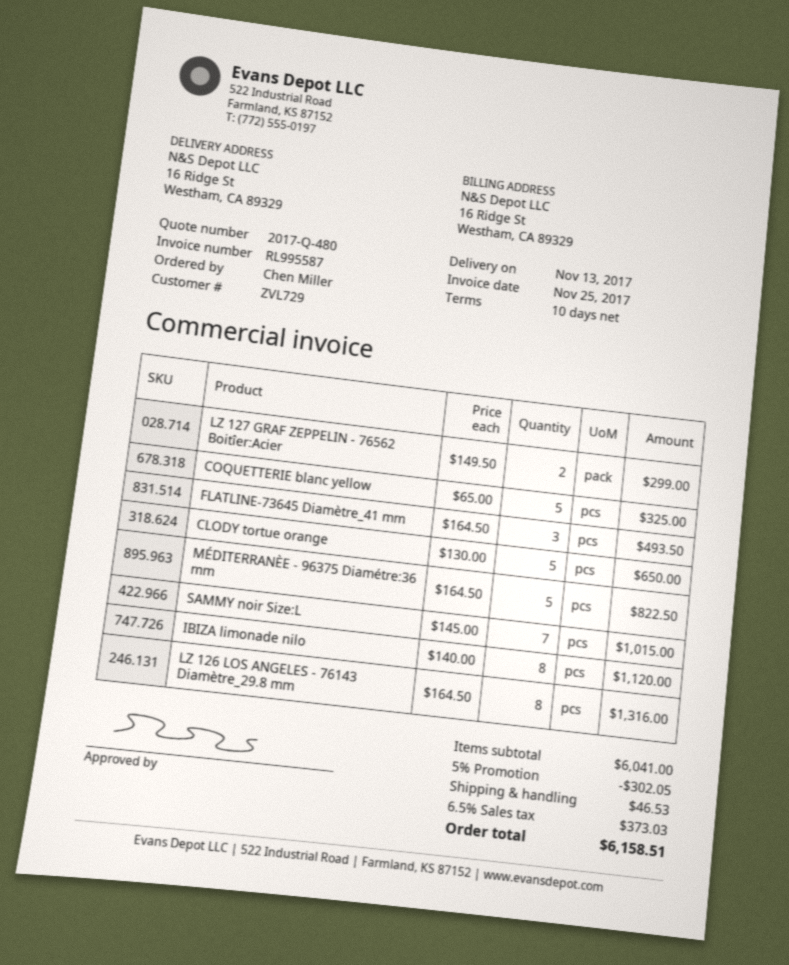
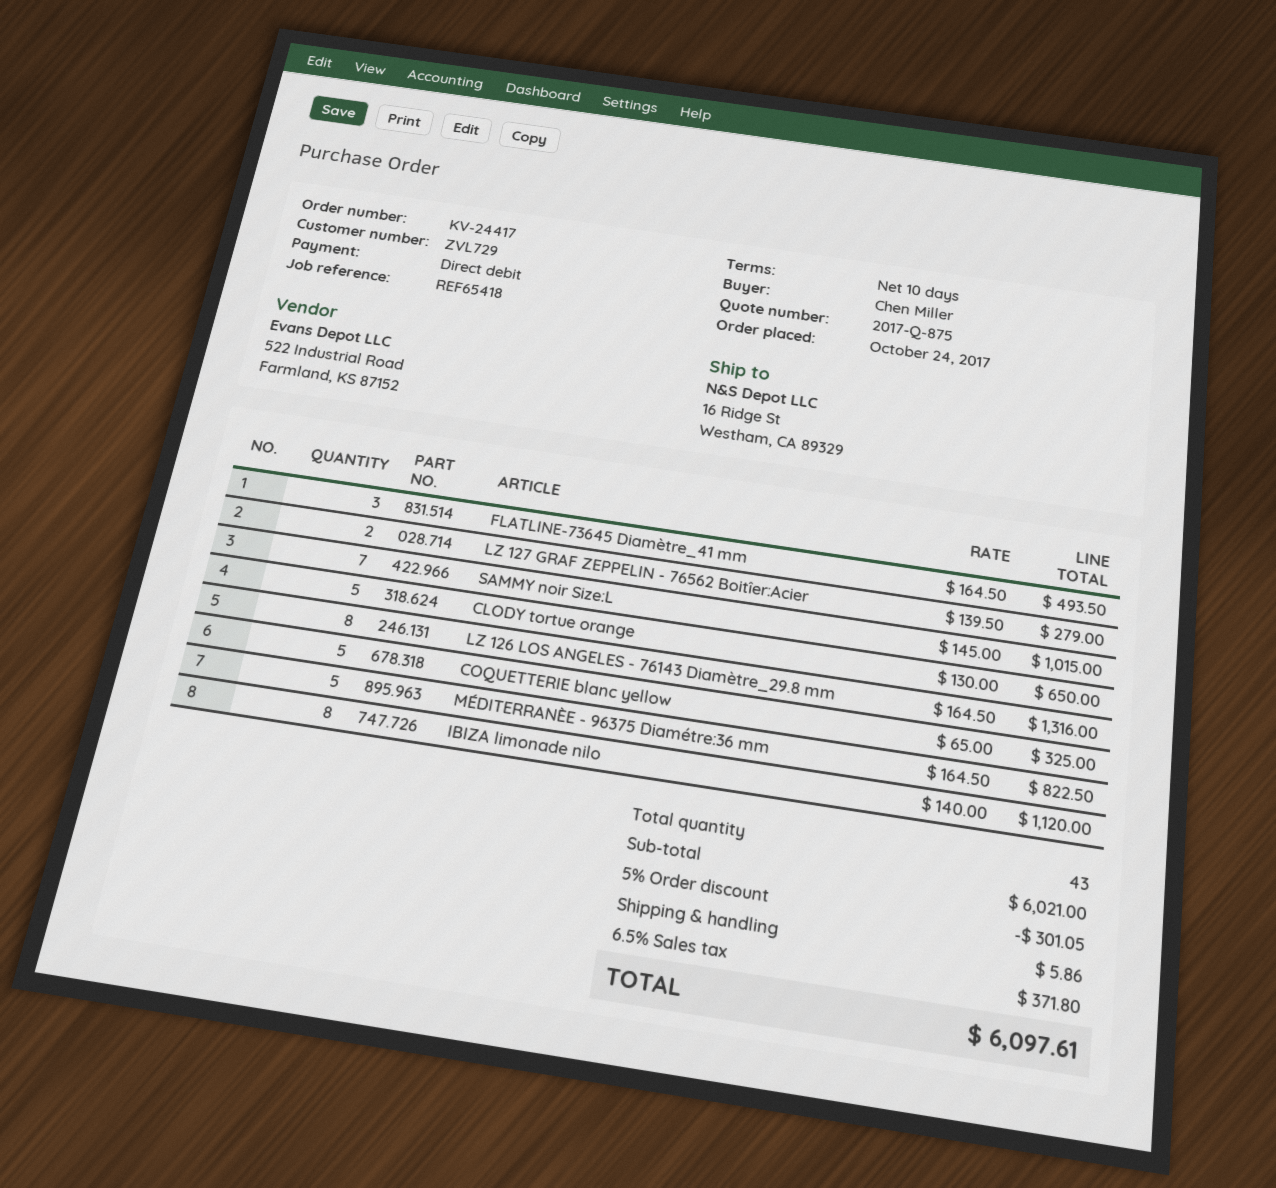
quote number: 2017-Q-480 -> 2017-Q-875
LZ 127 GRAF ZEPPELIN - 76562 Boitîer:Acier: 2 x 149.50 = 299.00 -> 2 x 139.50 = 279.00
subtotal: 6041.00 -> 6021.00
discount: 5% = 302.05 -> 5% = 301.05
shipping: 46.53 -> 5.86
tax: 6.5% = 373.03 -> 6.5% = 371.80
total: 6158.51 -> 6097.61

